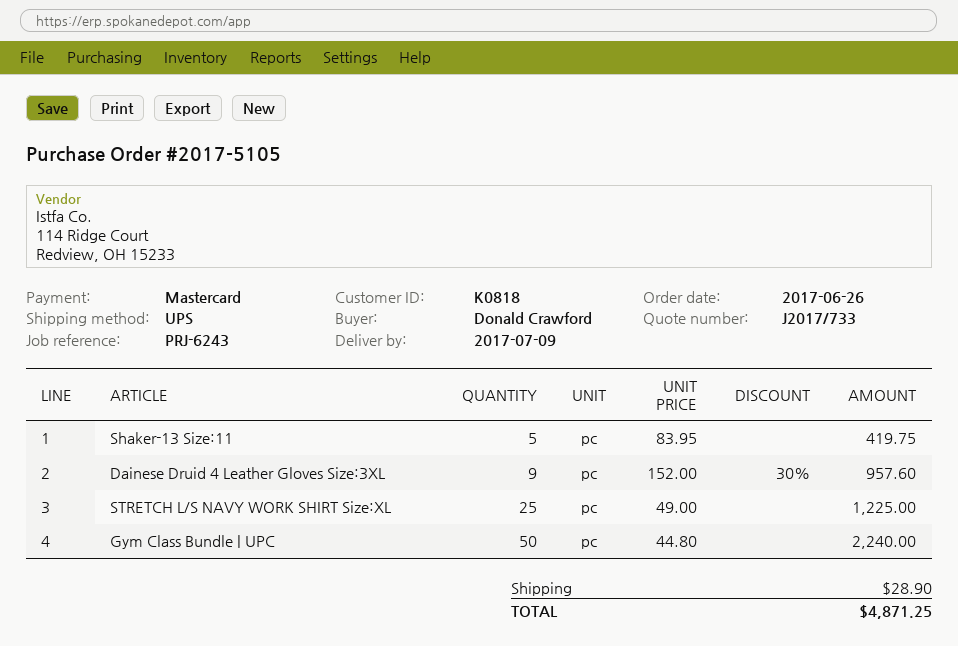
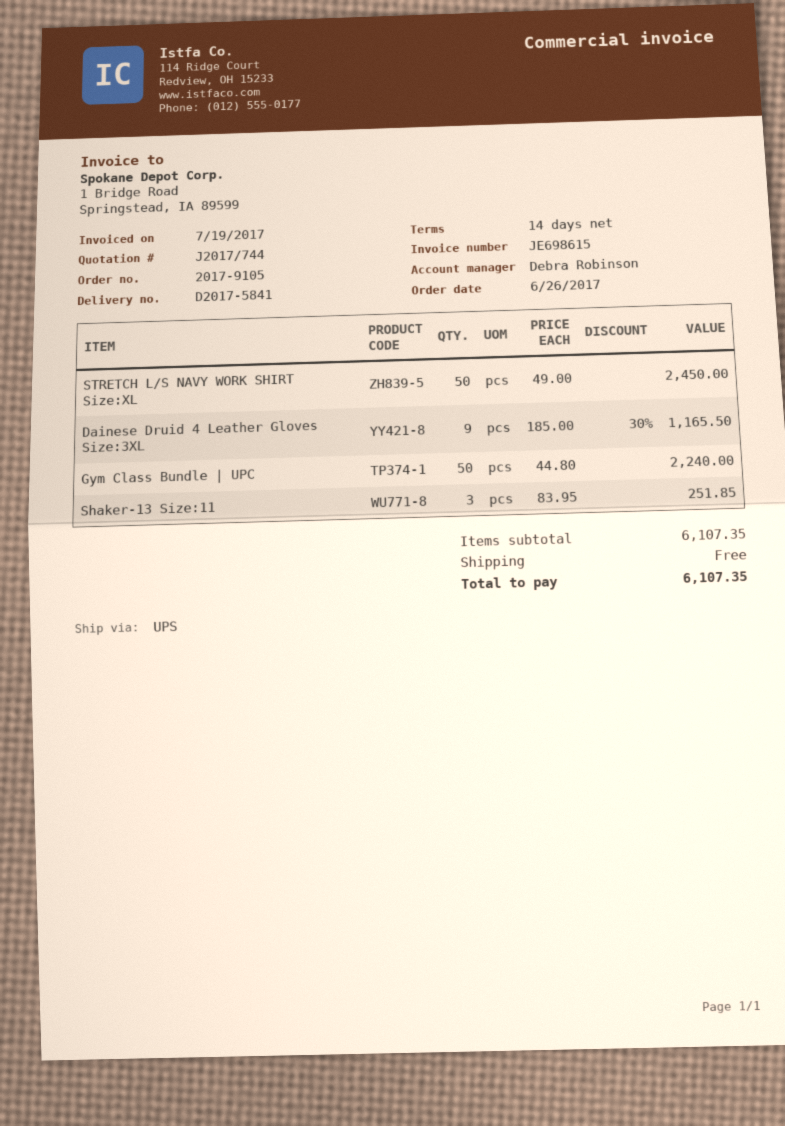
quote number: J2017/733 -> J2017/744
order number: 2017-5105 -> 2017-9105
Shaker-13 Size:11: 5 x 83.95 = 419.75 -> 3 x 83.95 = 251.85
Dainese Druid 4 Leather Gloves Size:3XL: 9 x 152.00 - 30% = 957.60 -> 9 x 185.00 - 30% = 1165.50
STRETCH L/S NAVY WORK SHIRT Size:XL: 25 x 49.00 = 1225.00 -> 50 x 49.00 = 2450.00
shipping: 28.90 -> 0.00
total: 4871.25 -> 6107.35

